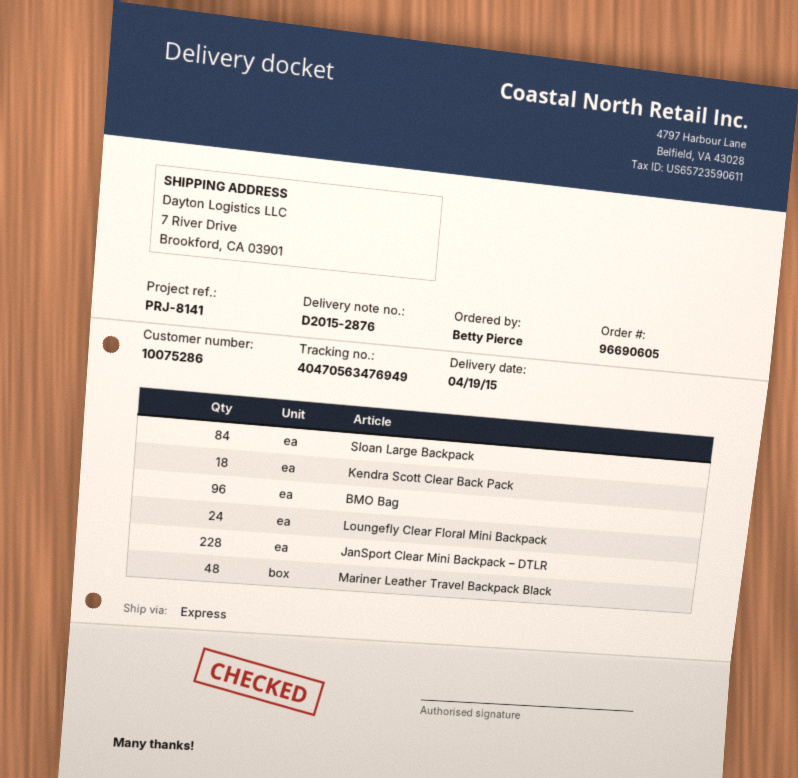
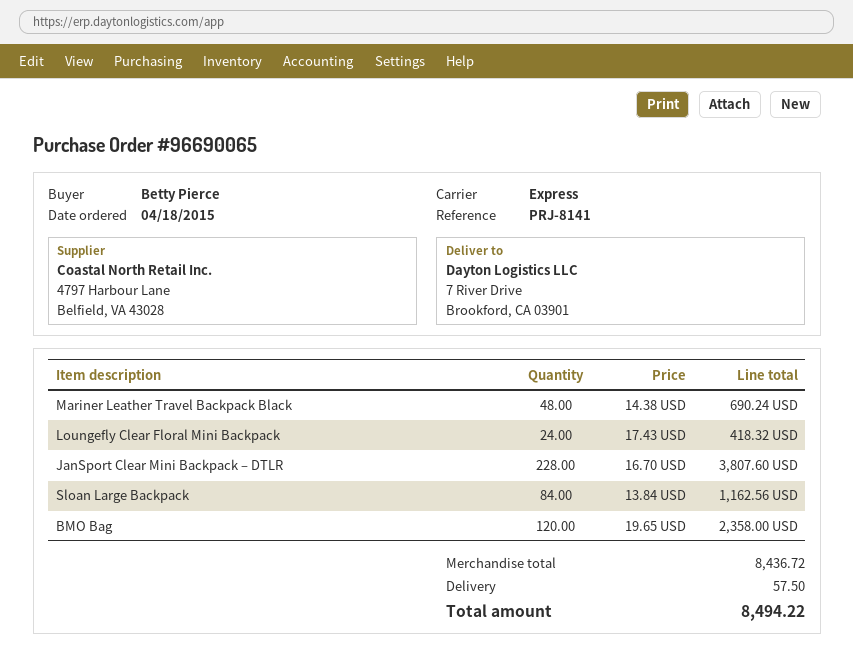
order number: 96690605 -> 96690065
Kendra Scott Clear Back Pack: 18 -> none
BMO Bag: 96 -> 120

